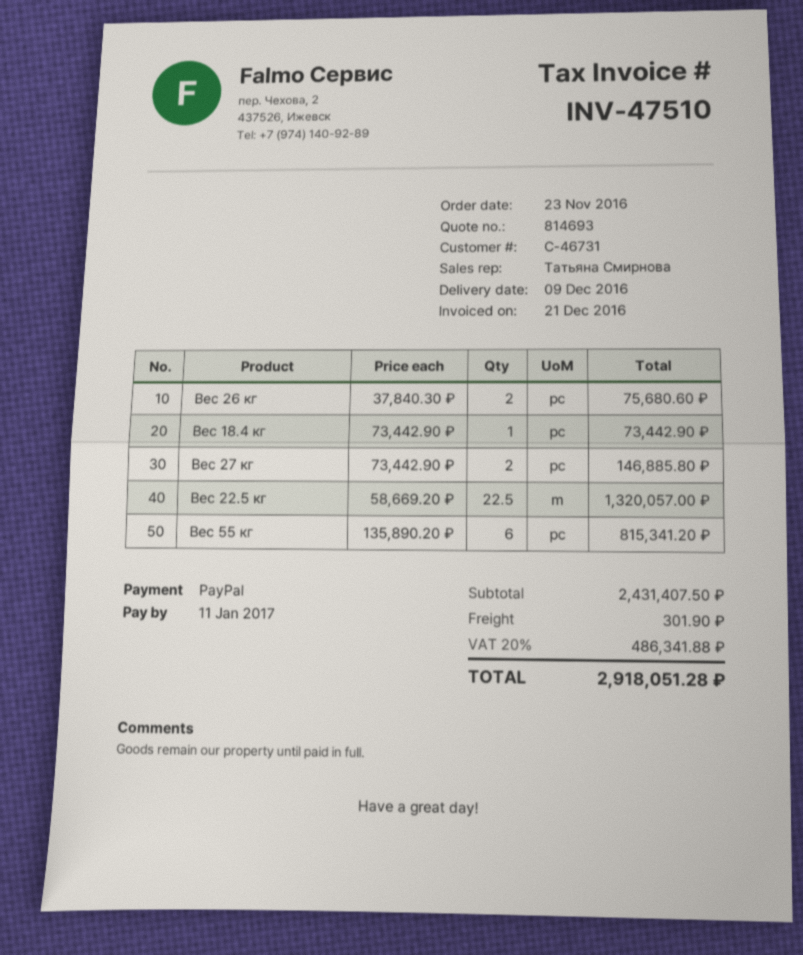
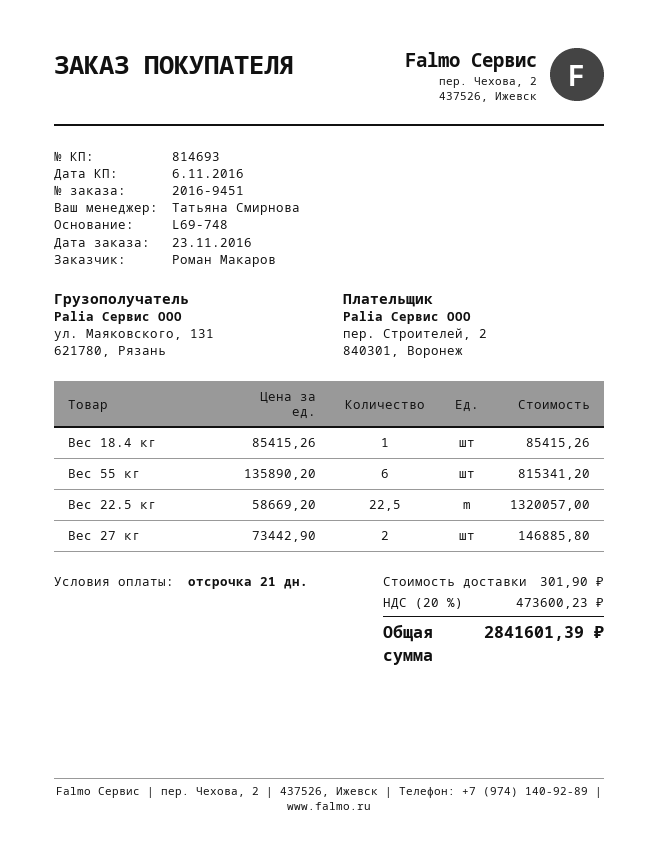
Вес 26 кг: 2 x 37840.30 = 75680.60 -> none
Вес 18.4 кг: 1 x 73442.90 = 73442.90 -> 1 x 85415.26 = 85415.26
tax: 20% = 486341.88 -> 20% = 473600.23
total: 2918051.28 -> 2841601.39

